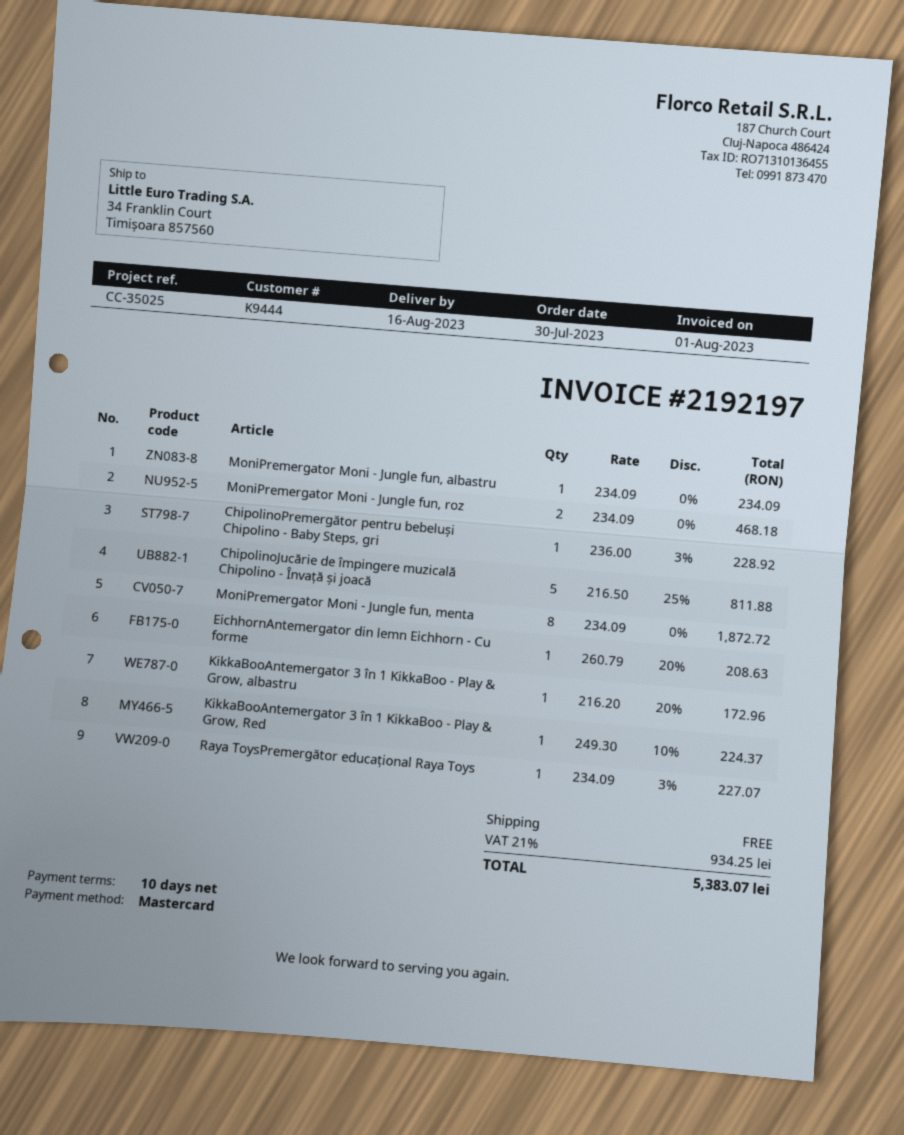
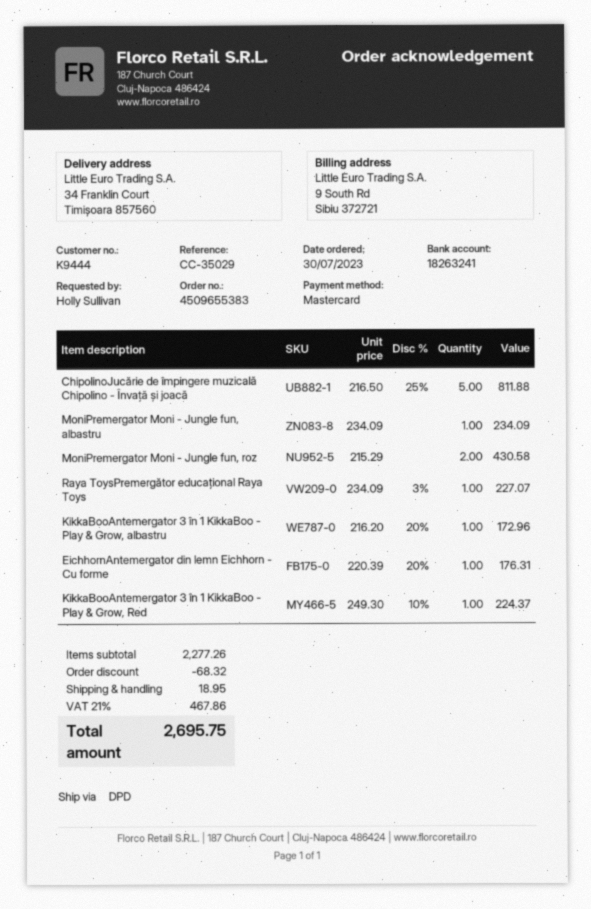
reference: CC-35025 -> CC-35029
MoniPremergator Moni - Jungle fun, roz: 2 x 234.09 = 468.18 -> 2 x 215.29 = 430.58
ChipolinoPremergător pentru bebeluși Chipolino - Baby Steps, gri: 1 x 236.00 - 3% = 228.92 -> none
MoniPremergator Moni - Jungle fun, menta: 8 x 234.09 = 1872.72 -> none
EichhornAntemergator din lemn Eichhorn - Cu forme: 1 x 260.79 - 20% = 208.63 -> 1 x 220.39 - 20% = 176.31
discount: none -> 68.32
shipping: 0.00 -> 18.95
tax: 21% = 934.25 -> 21% = 467.86
total: 5383.07 -> 2695.75

